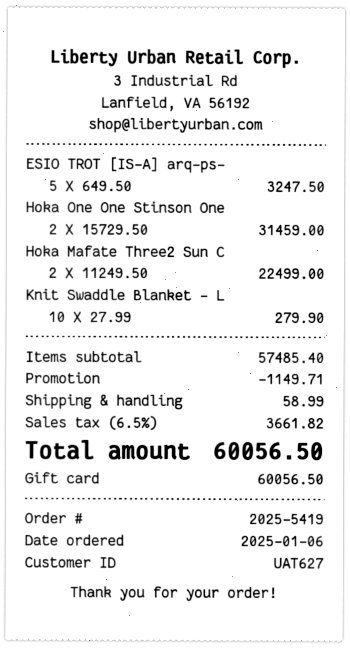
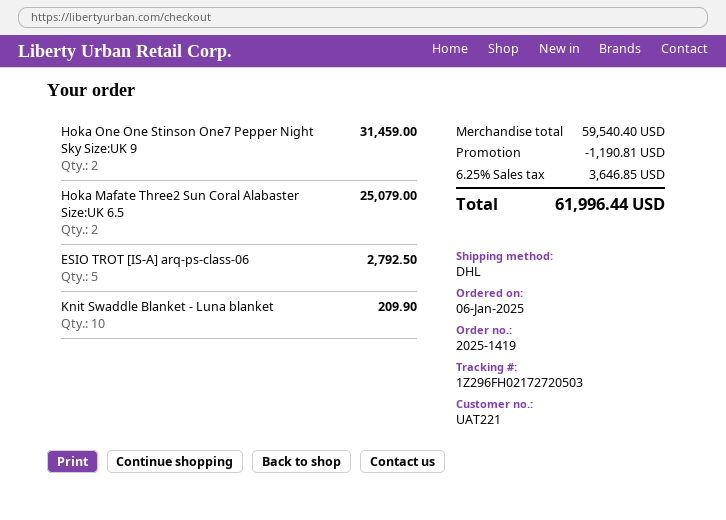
order number: 2025-5419 -> 2025-1419
customer number: UAT627 -> UAT221
ESIO TROT [IS-A] arq-ps-: 5 for 3247.50 -> 5 for 2792.50
Hoka Mafate Three2 Sun C: 2 for 22499.00 -> 2 for 25079.00
Knit Swaddle Blanket - L: 10 for 279.90 -> 10 for 209.90
subtotal: 57485.40 -> 59540.40
discount: 1149.71 -> 1190.81
shipping: 58.99 -> none
tax: 6.5% = 3661.82 -> 6.25% = 3646.85
total: 60056.50 -> 61996.44

